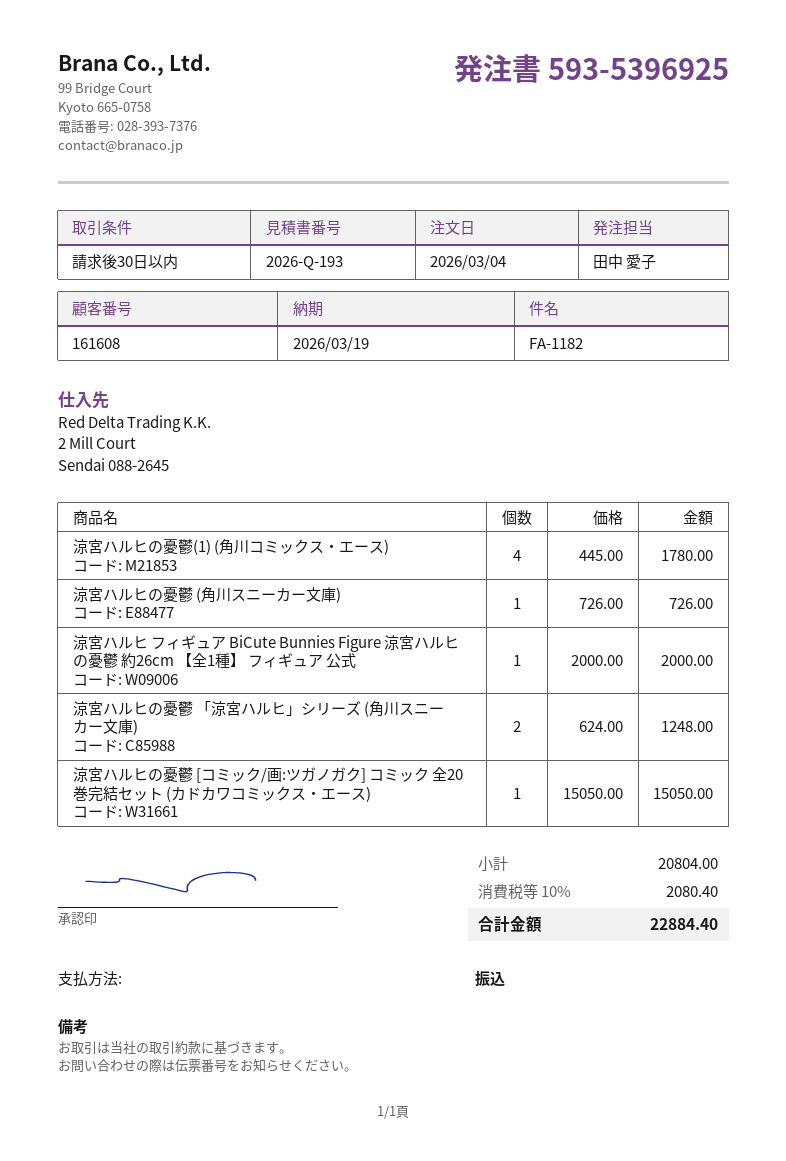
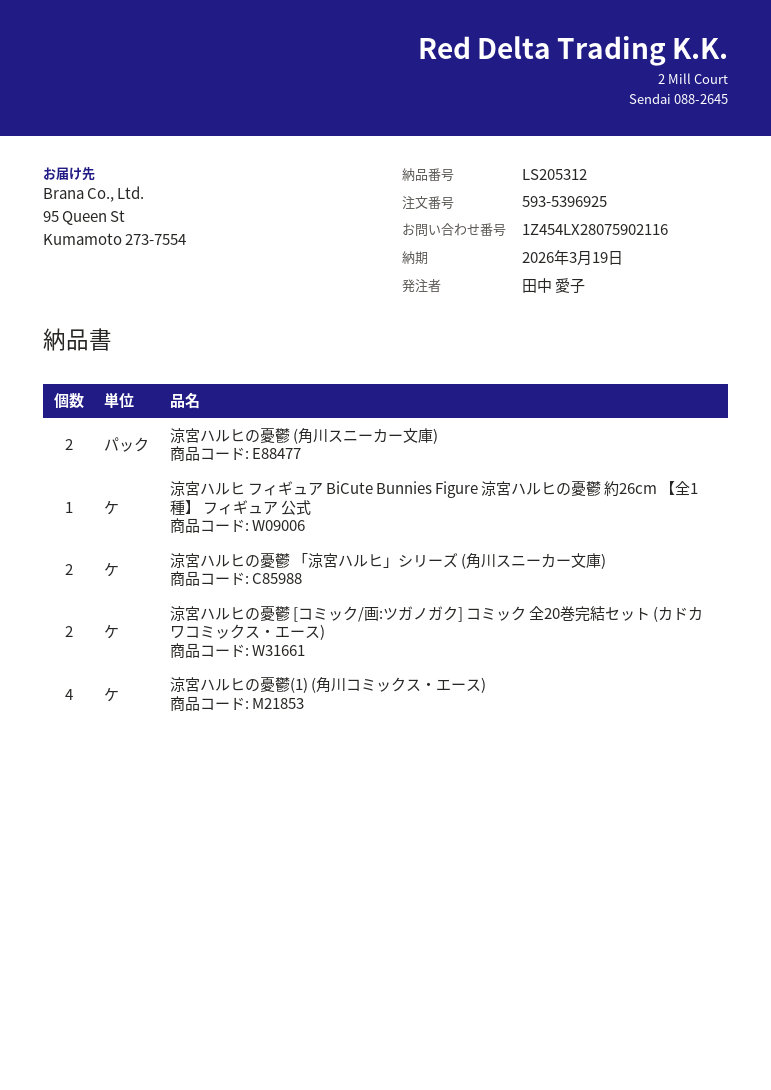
涼宮ハルヒの憂鬱 (角川スニーカー文庫): 1 -> 2
涼宮ハルヒの憂鬱 [コミック/画:ツガノガク] コミック 全20巻完結セット (カドカワコミックス・エース): 1 -> 2

